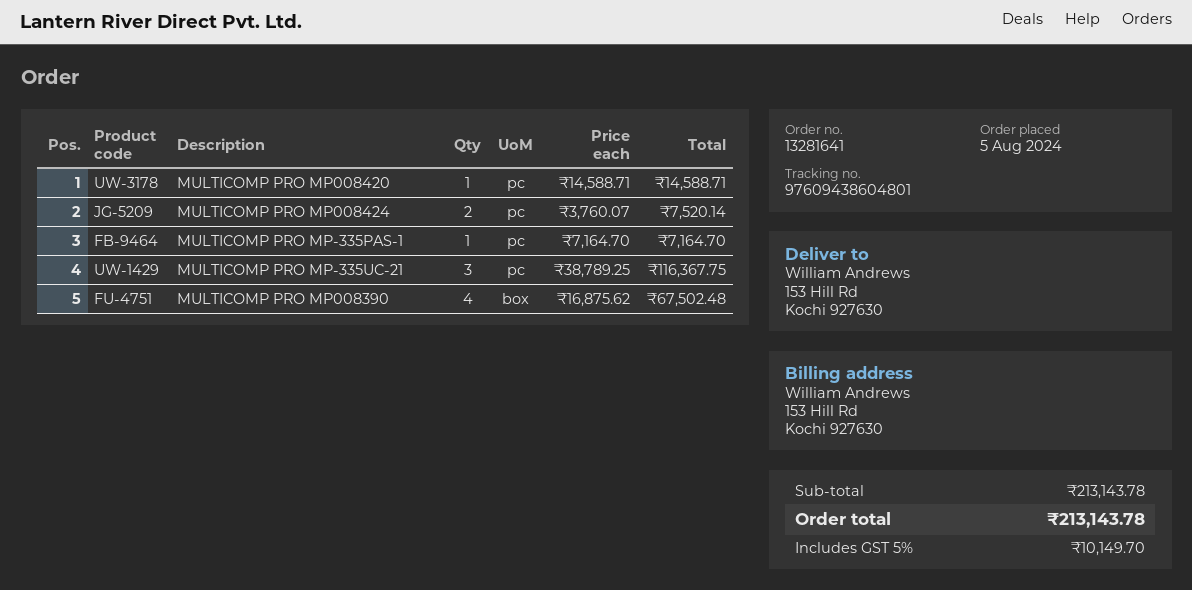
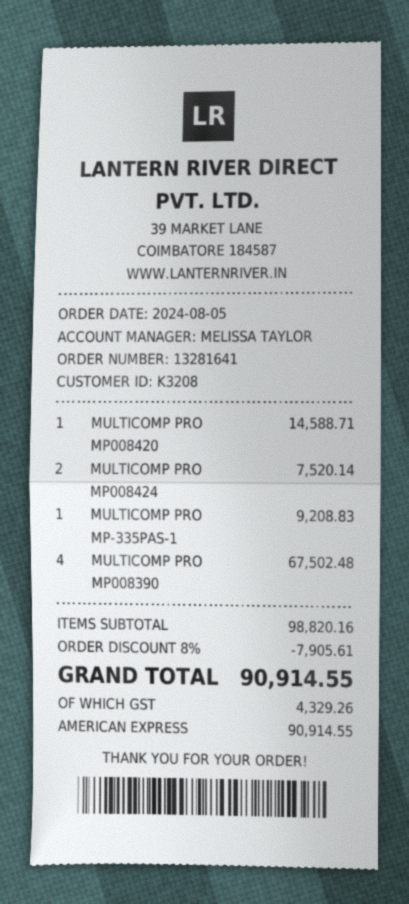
MULTICOMP PRO MP-335PAS-1: 1 for 7164.70 -> 1 for 9208.83
MULTICOMP PRO MP-335UC-21: 3 for 116367.75 -> none
subtotal: 213143.78 -> 98820.16
discount: none -> 8% = 7905.61
tax: 10149.70 -> 4329.26
total: 213143.78 -> 90914.55

